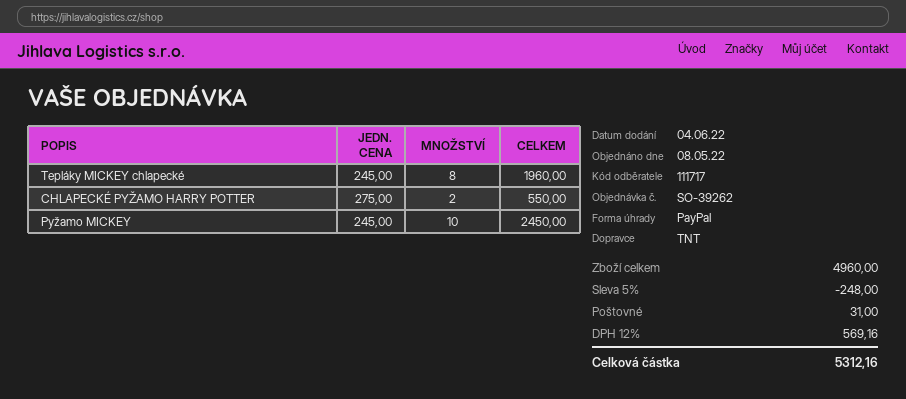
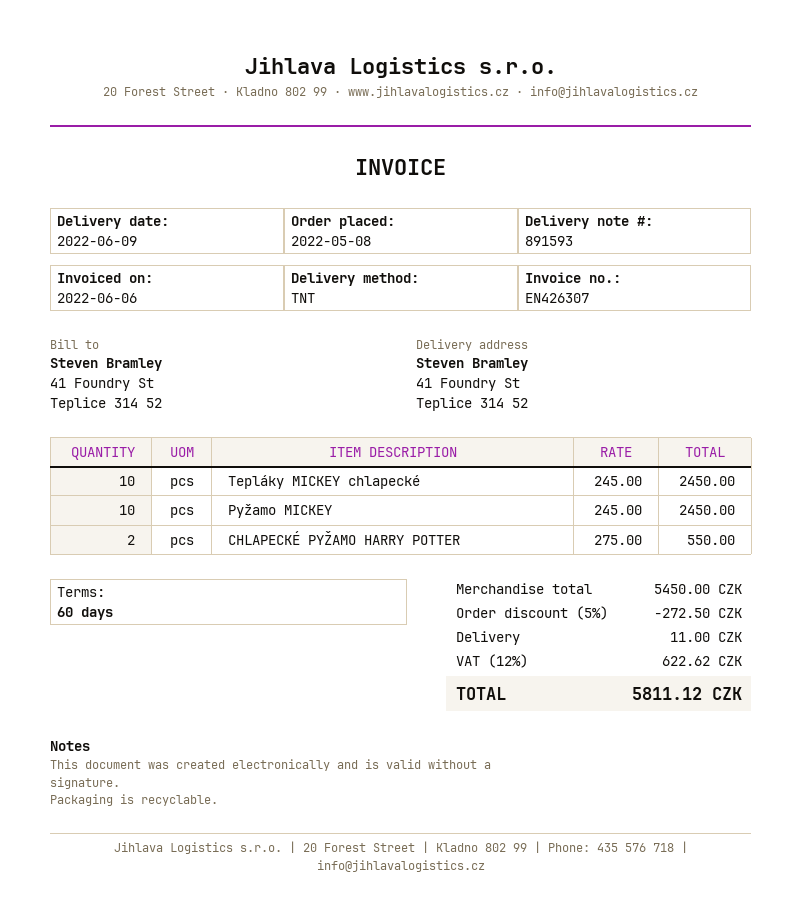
delivery date: 2022-06-04 -> 2022-06-09
Tepláky MICKEY chlapecké: 8 x 245.00 = 1960.00 -> 10 x 245.00 = 2450.00
subtotal: 4960.00 -> 5450.00
discount: 5% = 248.00 -> 5% = 272.50
shipping: 31.00 -> 11.00
tax: 12% = 569.16 -> 12% = 622.62
total: 5312.16 -> 5811.12

